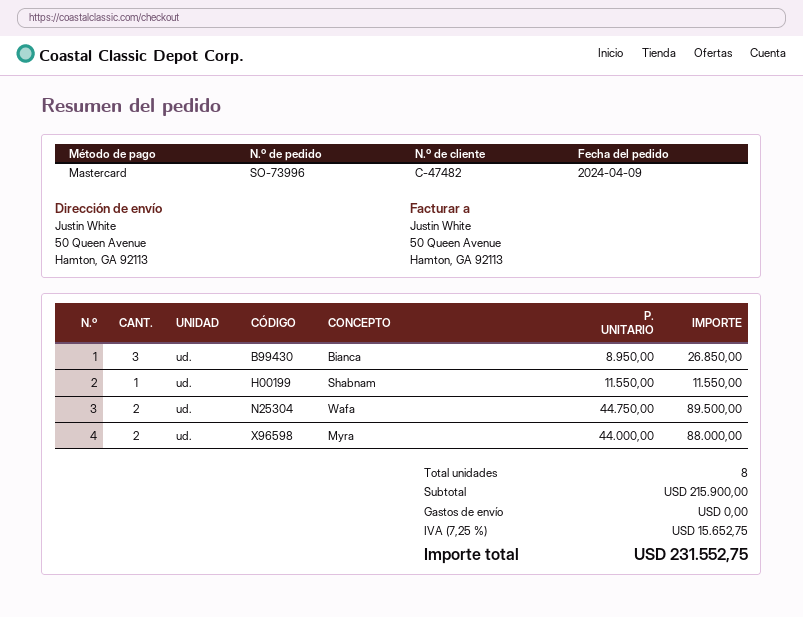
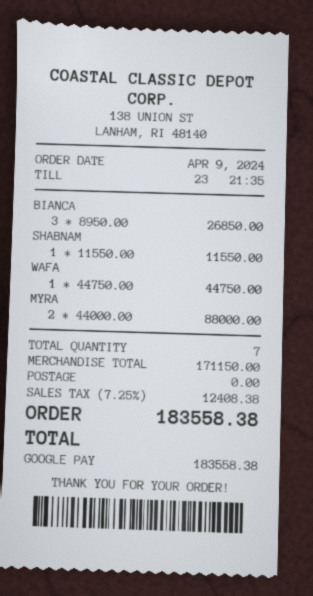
payment method: Mastercard -> Google Pay
Wafa: 2 x 44750.00 = 89500.00 -> 1 x 44750.00 = 44750.00
total quantity: 8 -> 7
subtotal: 215900.00 -> 171150.00
tax: 7.25% = 15652.75 -> 7.25% = 12408.38
total: 231552.75 -> 183558.38

